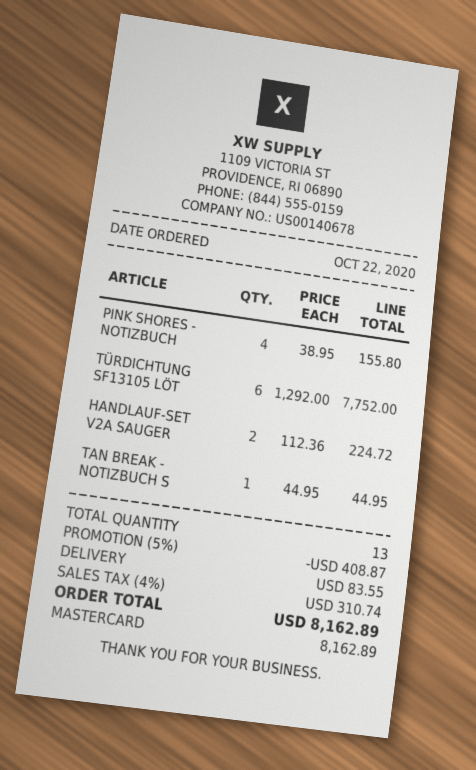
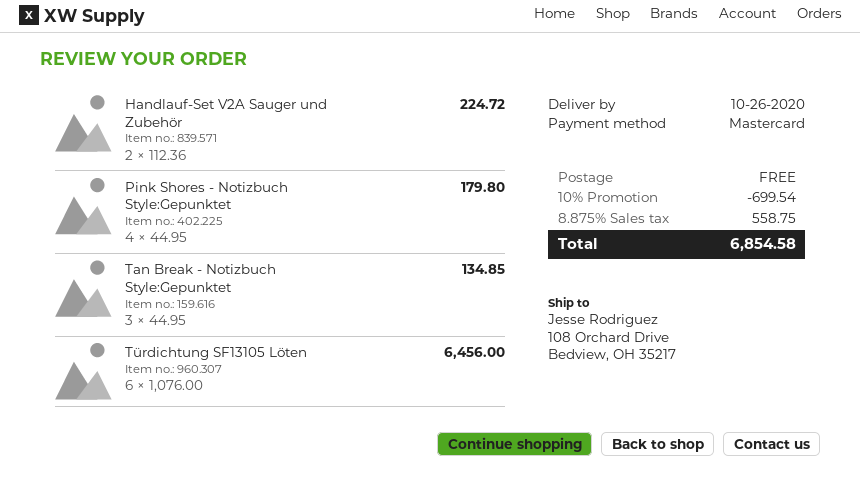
PINK SHORES - NOTIZBUCH: 4 x 38.95 = 155.80 -> 4 x 44.95 = 179.80
TÜRDICHTUNG SF13105 LÖT: 6 x 1292.00 = 7752.00 -> 6 x 1076.00 = 6456.00
TAN BREAK - NOTIZBUCH S: 1 x 44.95 = 44.95 -> 3 x 44.95 = 134.85
discount: 5% = 408.87 -> 10% = 699.54
shipping: 83.55 -> 0.00
tax: 4% = 310.74 -> 8.875% = 558.75
total: 8162.89 -> 6854.58

